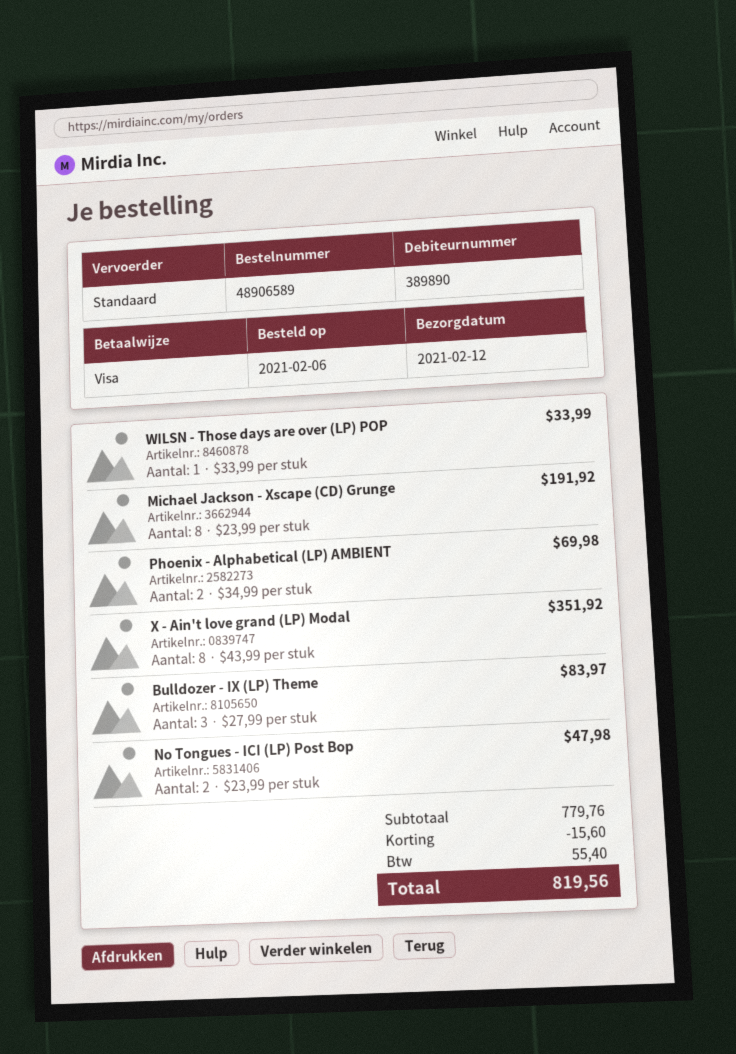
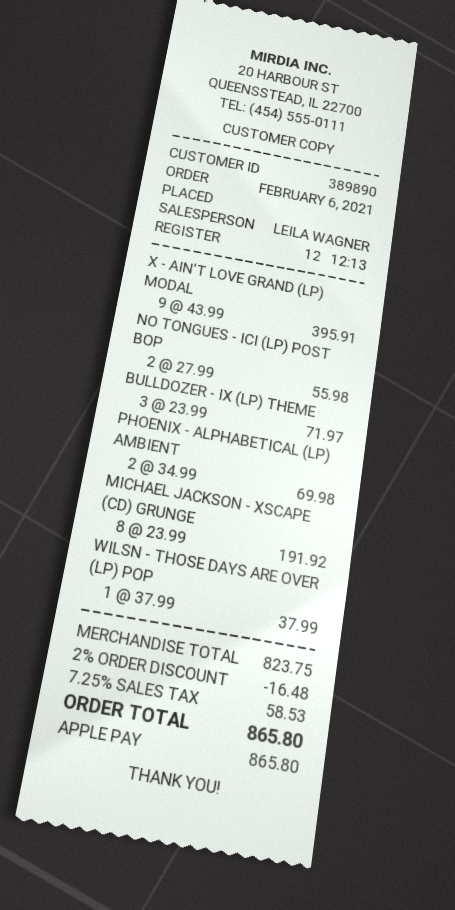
payment method: Visa -> Apple Pay
WILSN - Those days are over (LP) POP: 1 x 33.99 = 33.99 -> 1 x 37.99 = 37.99
X - Ain't love grand (LP) Modal: 8 x 43.99 = 351.92 -> 9 x 43.99 = 395.91
Bulldozer - IX (LP) Theme: 3 x 27.99 = 83.97 -> 3 x 23.99 = 71.97
No Tongues - ICI (LP) Post Bop: 2 x 23.99 = 47.98 -> 2 x 27.99 = 55.98
subtotal: 779.76 -> 823.75
discount: 15.60 -> 16.48
tax: 55.40 -> 58.53
total: 819.56 -> 865.80

